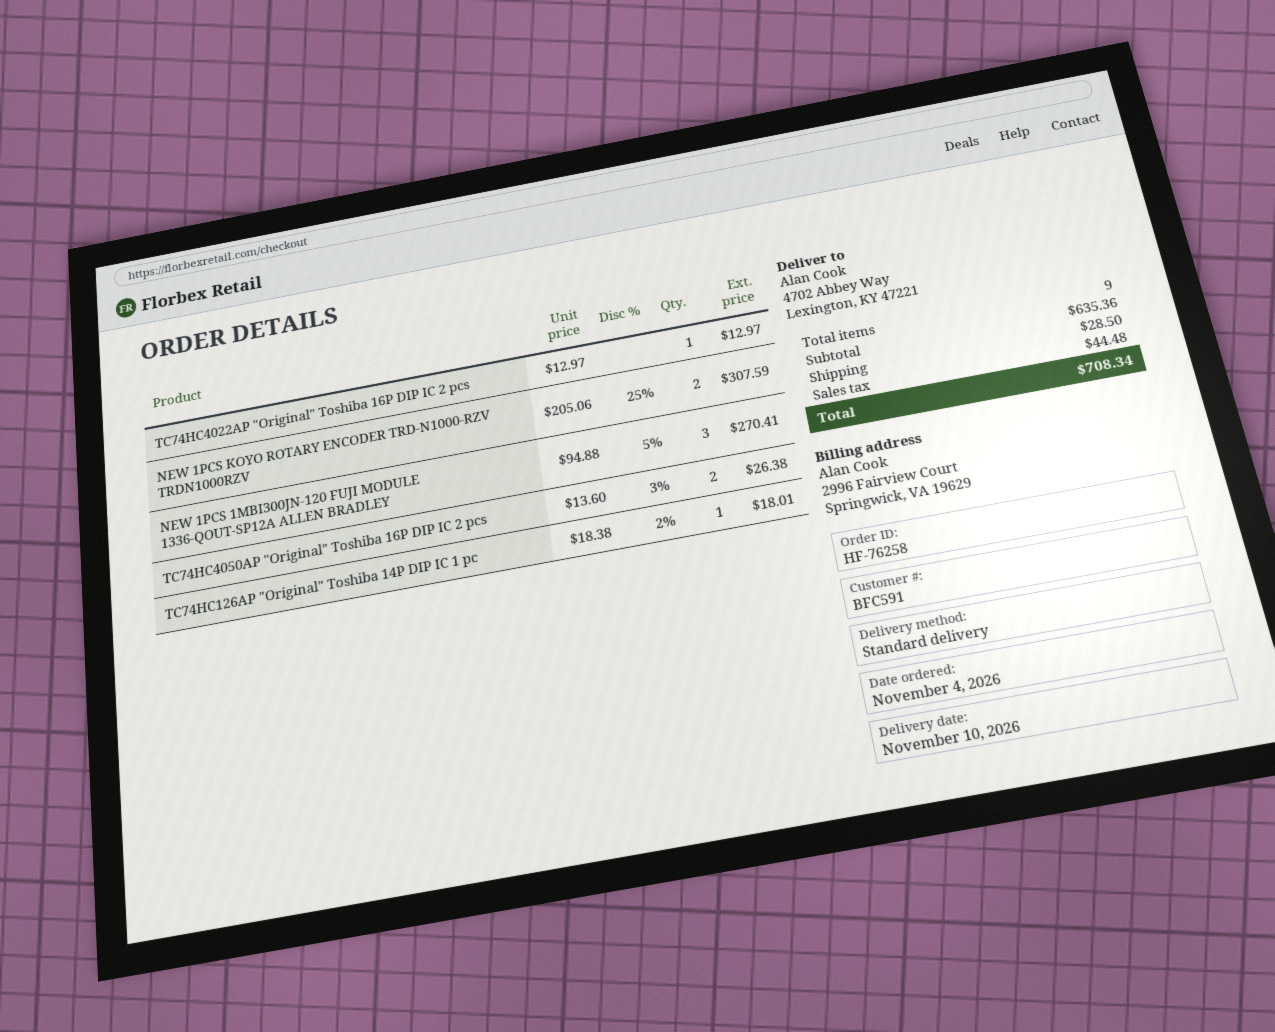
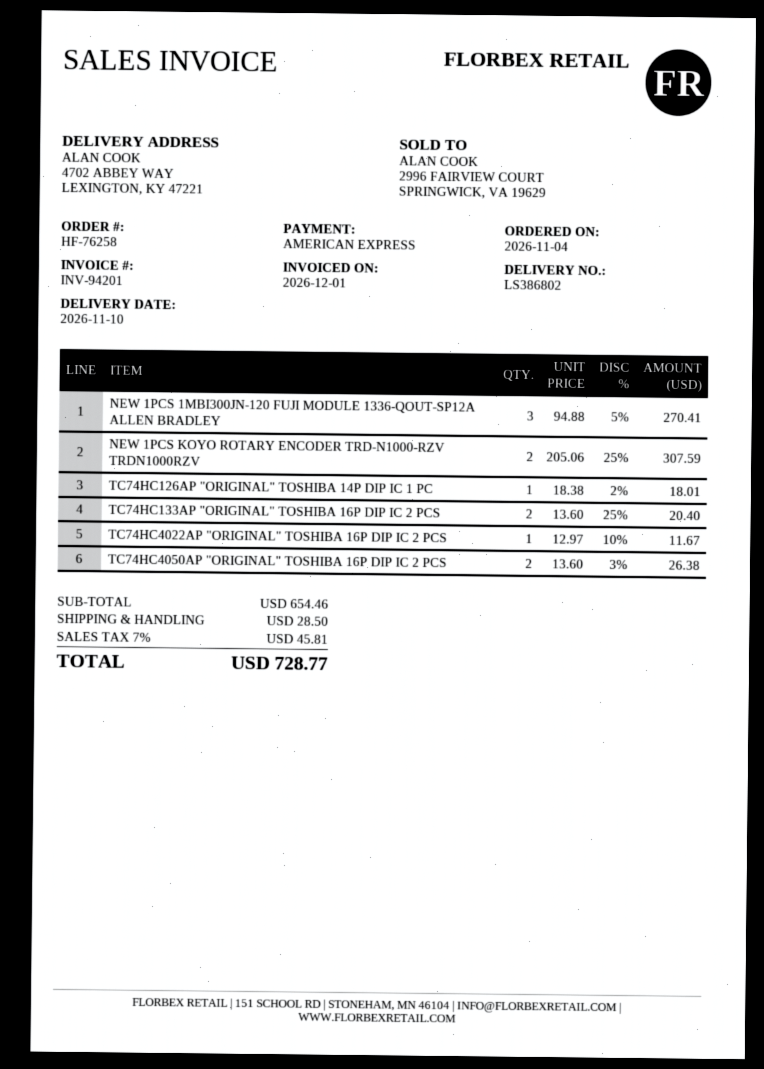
TC74HC4022AP "Original" Toshiba 16P DIP IC 2 pcs: 1 x 12.97 = 12.97 -> 1 x 12.97 - 10% = 11.67
TC74HC133AP "ORIGINAL" TOSHIBA 16P DIP IC 2 PCS: none -> 2 x 13.60 - 25% = 20.40
subtotal: 635.36 -> 654.46
tax: 44.48 -> 45.81
total: 708.34 -> 728.77

